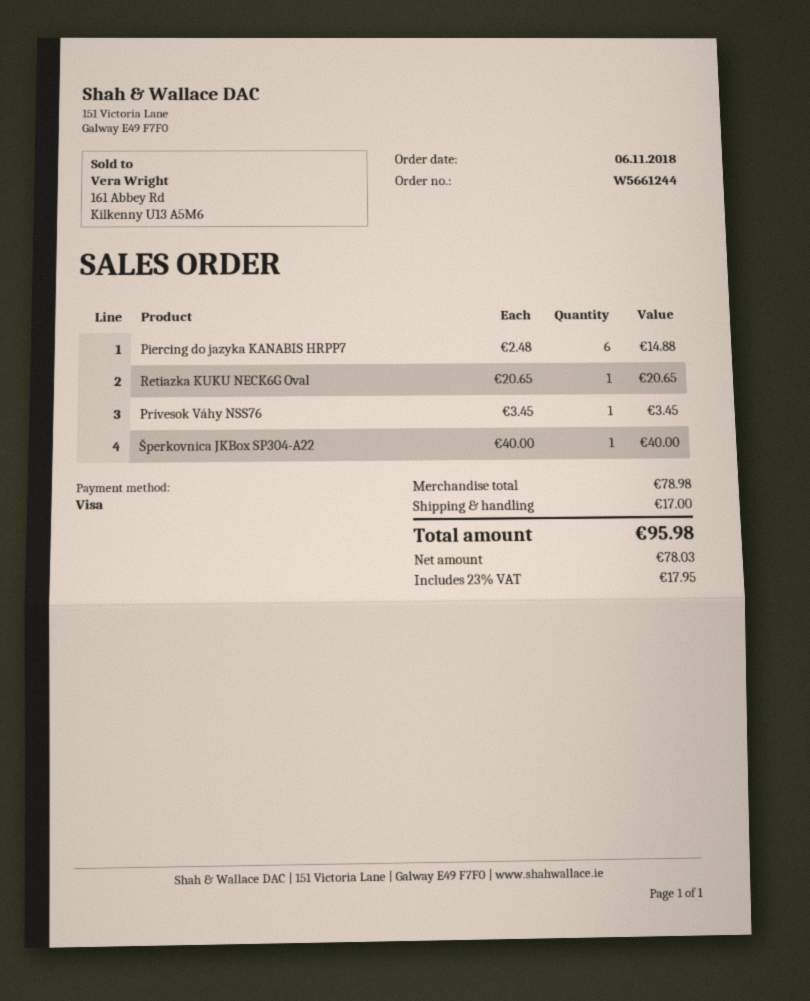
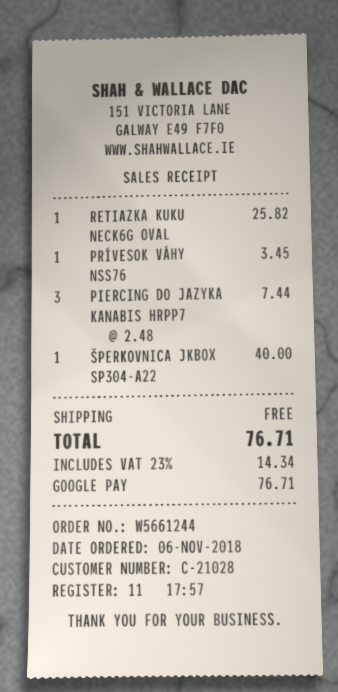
payment method: Visa -> Google Pay
Piercing do jazyka KANABIS HRPP7: 6 x 2.48 = 14.88 -> 3 x 2.48 = 7.44
Retiazka KUKU NECK6G Oval: 1 x 20.65 = 20.65 -> 1 x 25.82 = 25.82
shipping: 17.00 -> 0.00
tax: 23% = 17.95 -> 23% = 14.34
total: 95.98 -> 76.71

